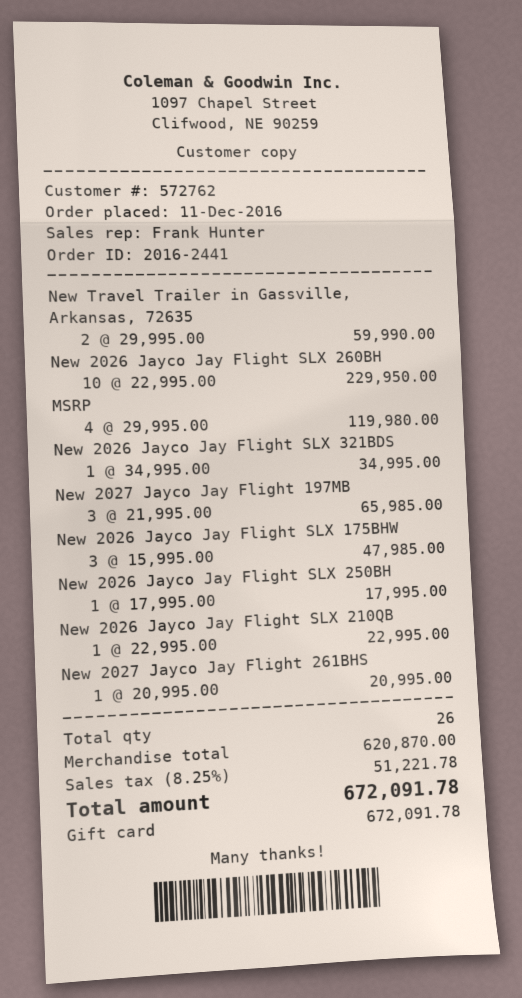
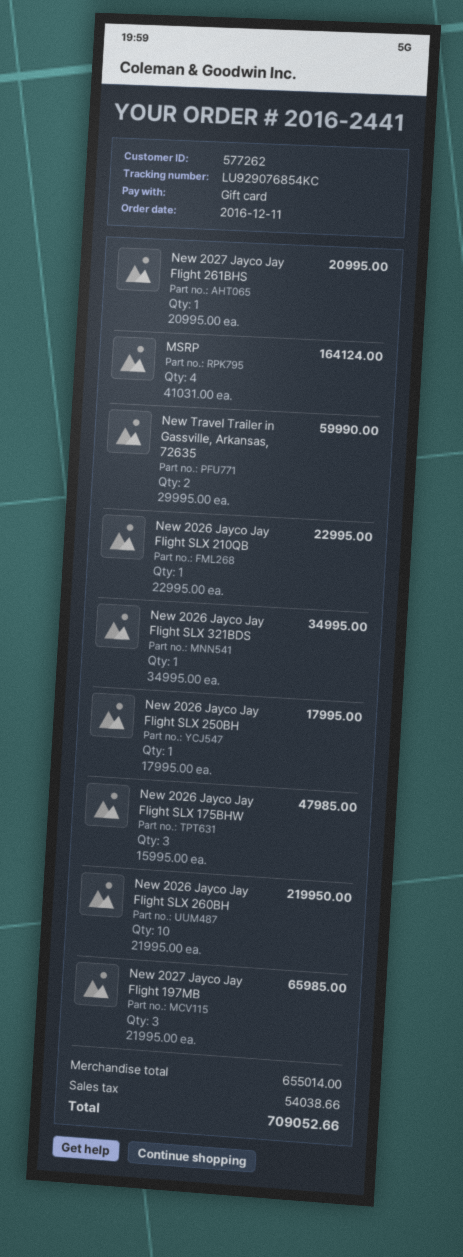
customer number: 572762 -> 577262
New 2026 Jayco Jay Flight SLX 260BH: 10 x 22995.00 = 229950.00 -> 10 x 21995.00 = 219950.00
MSRP: 4 x 29995.00 = 119980.00 -> 4 x 41031.00 = 164124.00
subtotal: 620870.00 -> 655014.00
tax: 51221.78 -> 54038.66
total: 672091.78 -> 709052.66

